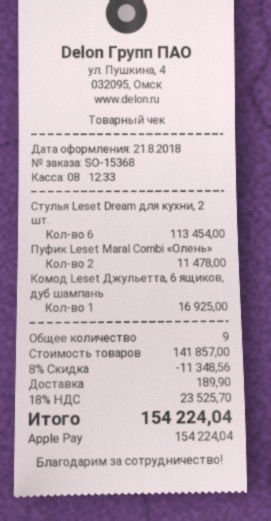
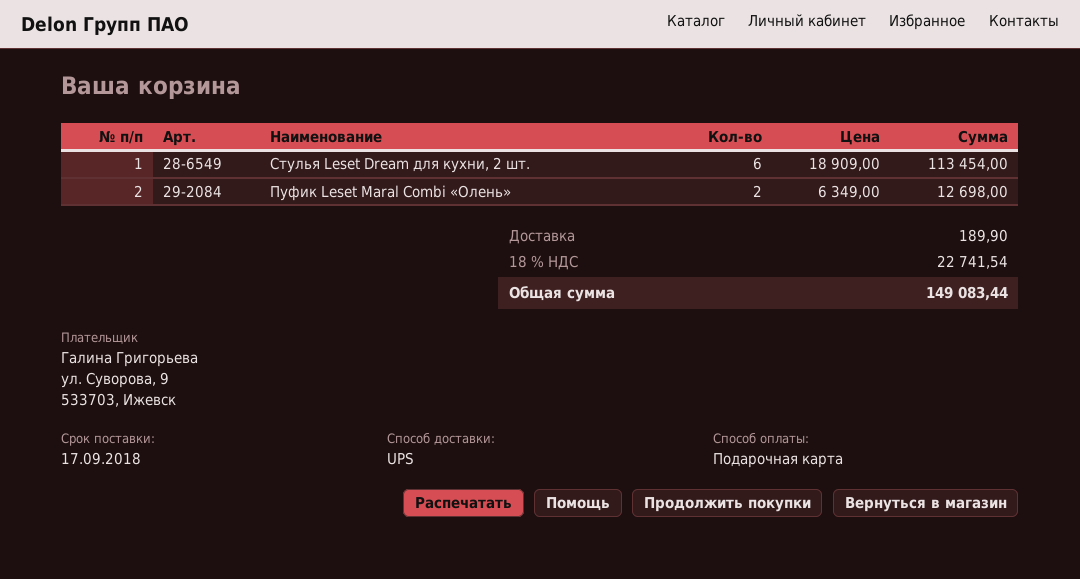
payment method: Apple Pay -> gift card
Пуфик Leset Maral Combi «Олень»: 2 for 11478.00 -> 2 for 12698.00
Комод Leset Джульетта, 6 ящиков, дуб шампань: 1 for 16925.00 -> none
discount: 8% = 11348.56 -> none
tax: 18% = 23525.70 -> 18% = 22741.54
total: 154224.04 -> 149083.44

